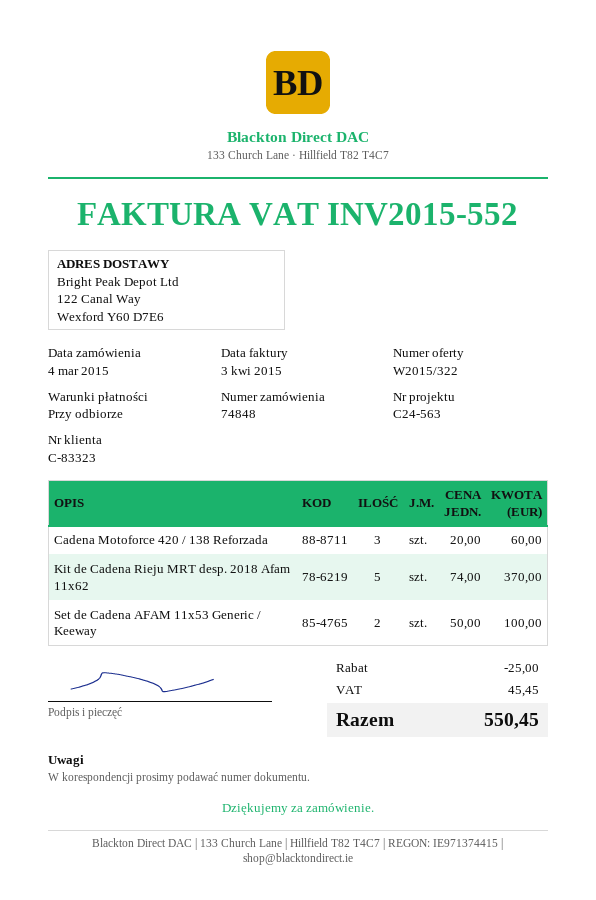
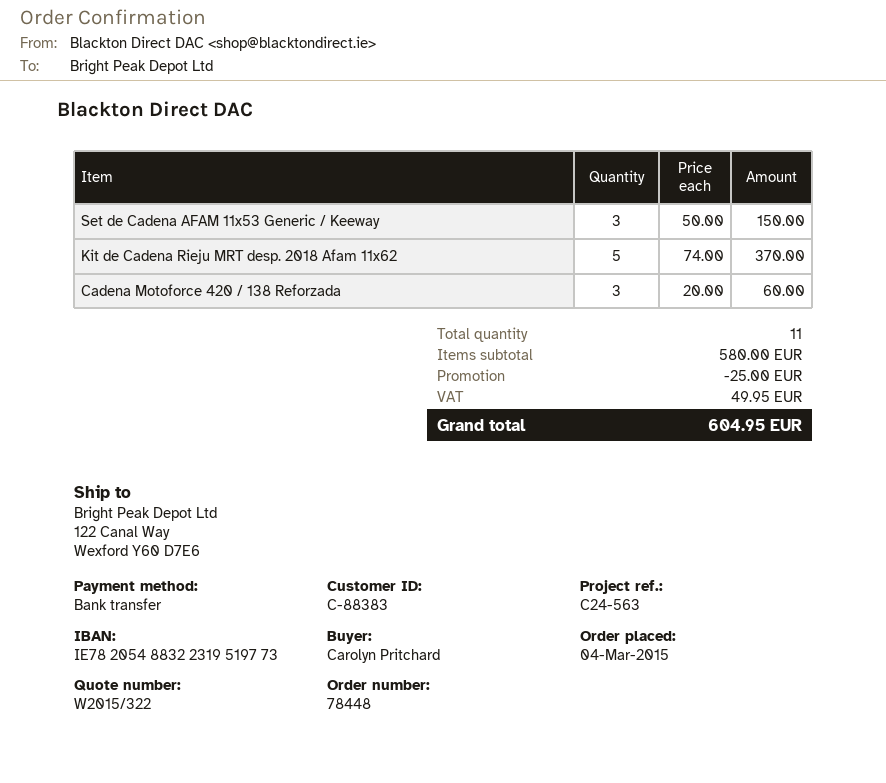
order number: 74848 -> 78448
customer number: C-83323 -> C-88383
Set de Cadena AFAM 11x53 Generic / Keeway: 2 x 50.00 = 100.00 -> 3 x 50.00 = 150.00
tax: 45.45 -> 49.95
total: 550.45 -> 604.95

